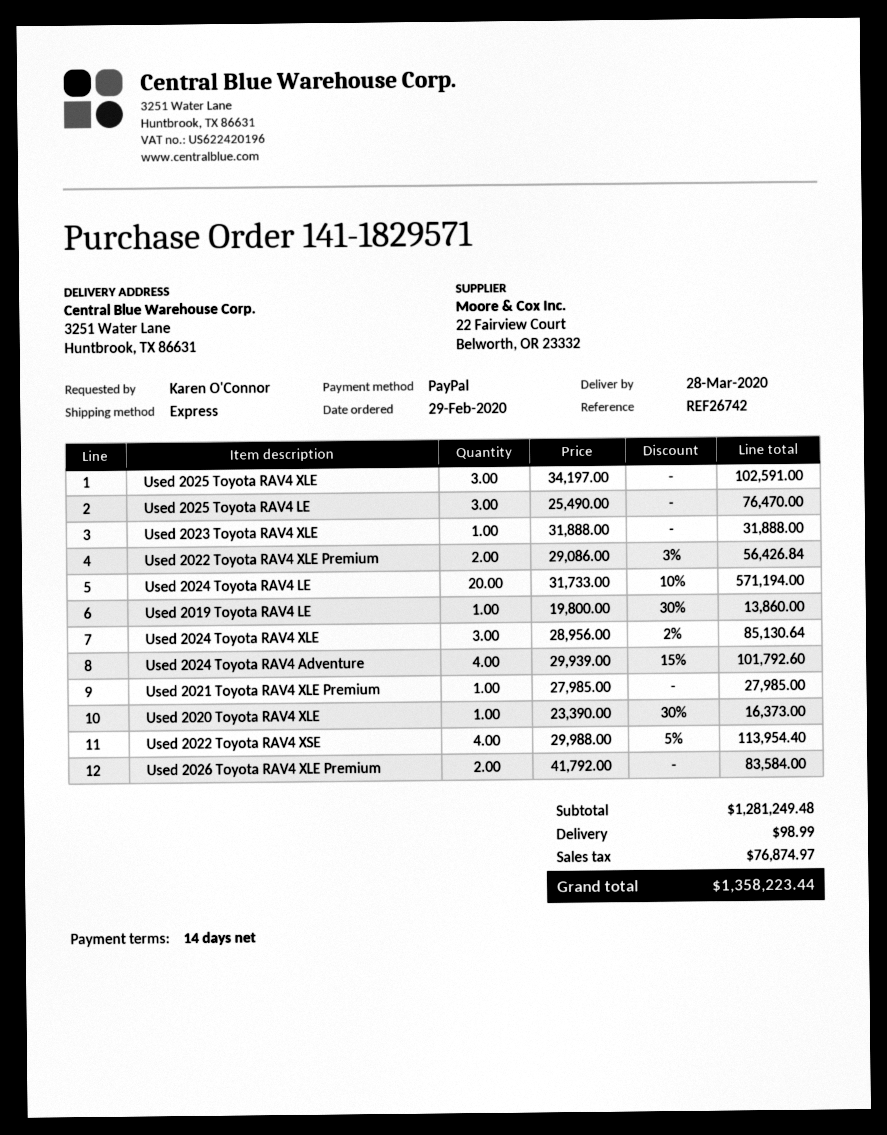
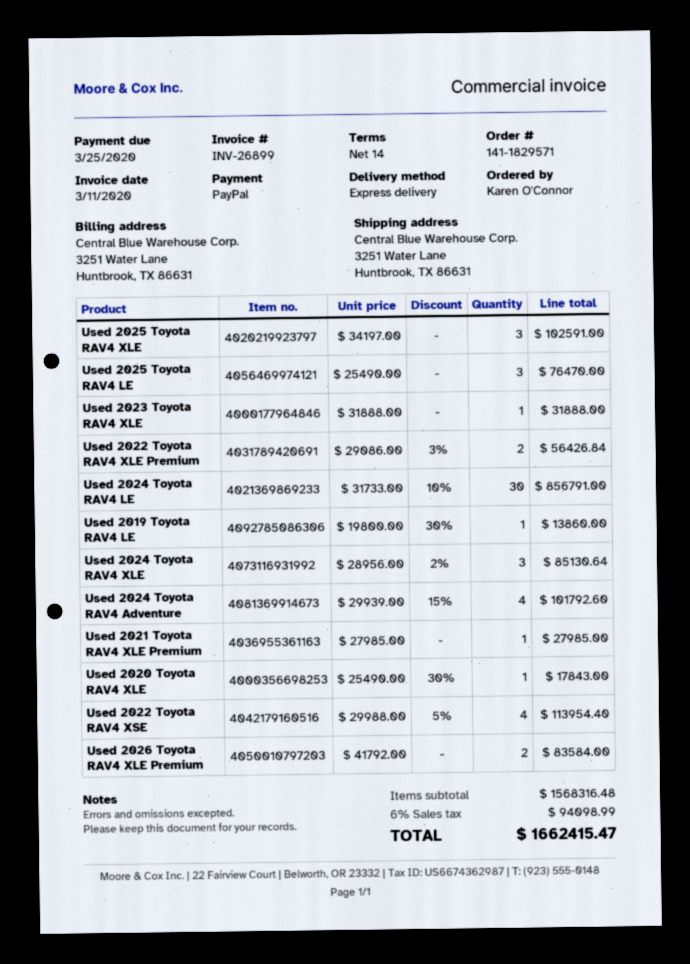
Used 2024 Toyota RAV4 LE: 20 x 31733.00 - 10% = 571194.00 -> 30 x 31733.00 - 10% = 856791.00
Used 2020 Toyota RAV4 XLE: 1 x 23390.00 - 30% = 16373.00 -> 1 x 25490.00 - 30% = 17843.00
subtotal: 1281249.48 -> 1568316.48
shipping: 98.99 -> none
tax: 76874.97 -> 94098.99
total: 1358223.44 -> 1662415.47

